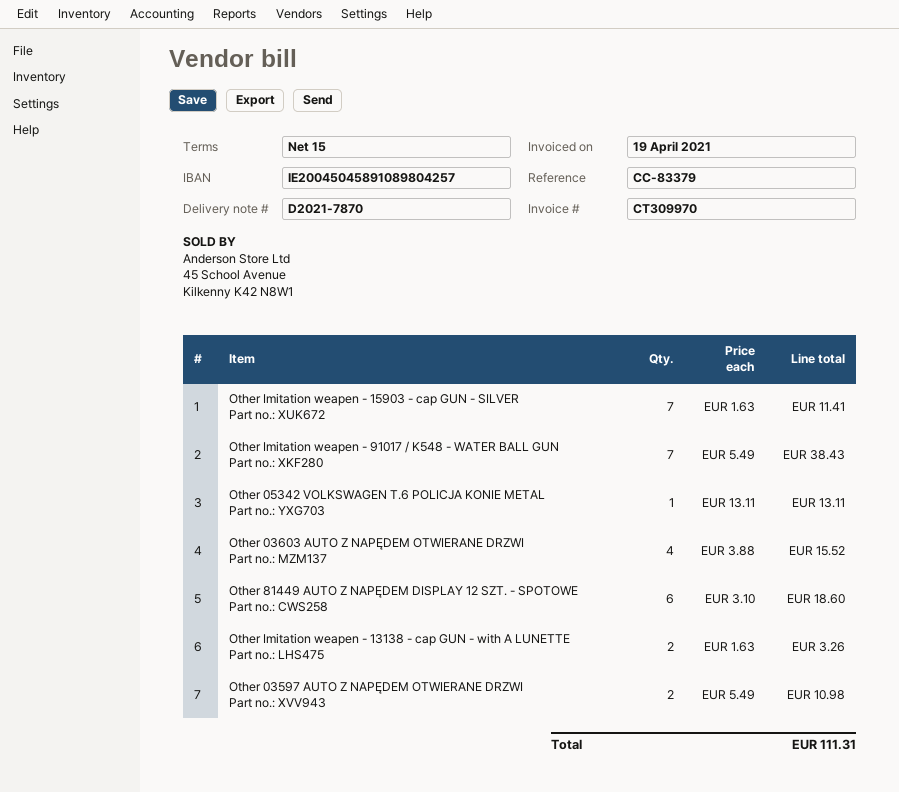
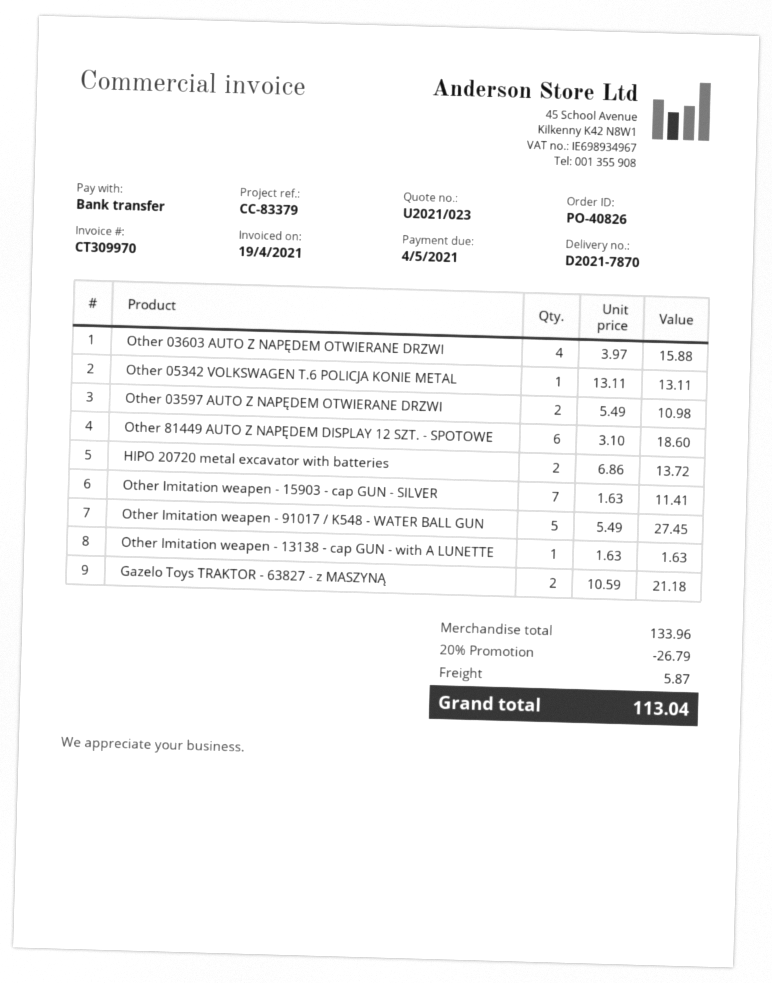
Other Imitation weapen - 91017 / K548 - WATER BALL GUN: 7 x 5.49 = 38.43 -> 5 x 5.49 = 27.45
Other 03603 AUTO Z NAPĘDEM OTWIERANE DRZWI: 4 x 3.88 = 15.52 -> 4 x 3.97 = 15.88
Other Imitation weapen - 13138 - cap GUN - with A LUNETTE: 2 x 1.63 = 3.26 -> 1 x 1.63 = 1.63
HIPO 20720 metal excavator with batteries: none -> 2 x 6.86 = 13.72
Gazelo Toys TRAKTOR - 63827 - z MASZYNĄ: none -> 2 x 10.59 = 21.18
discount: none -> 20% = 26.79
shipping: none -> 5.87
total: 111.31 -> 113.04

